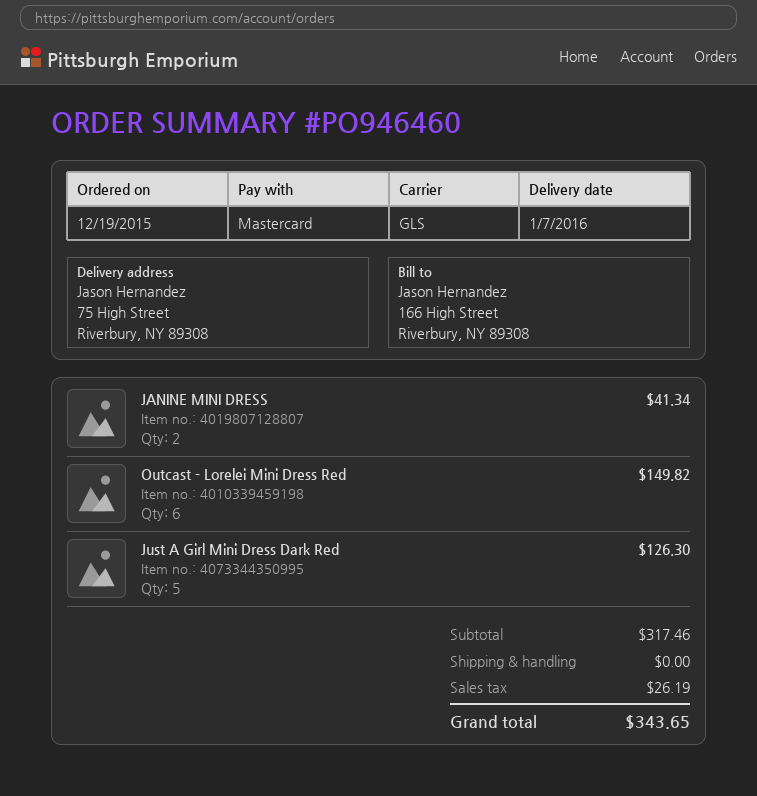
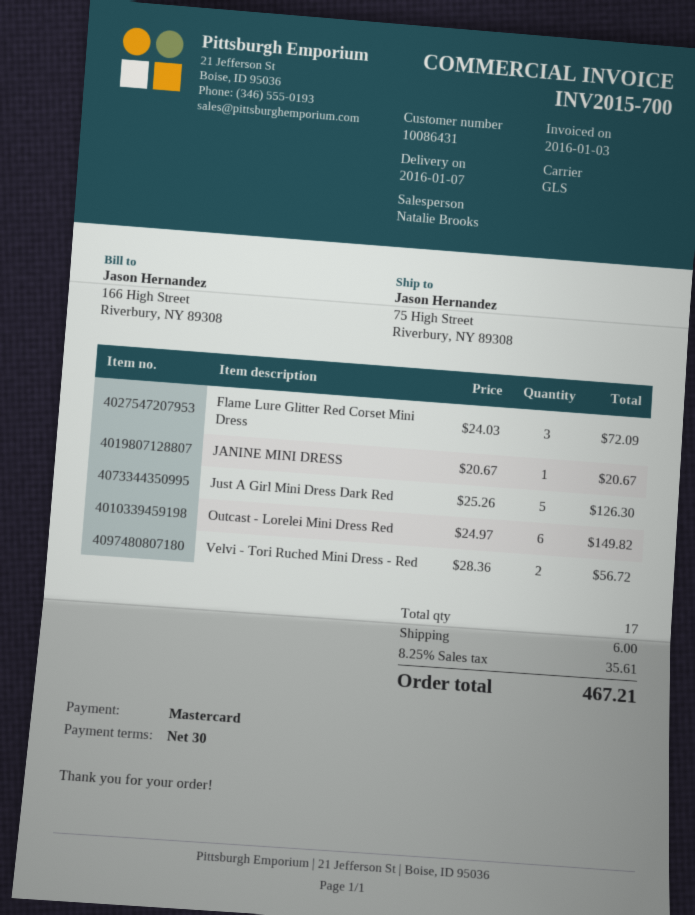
JANINE MINI DRESS: 2 for 41.34 -> 1 for 20.67
Flame Lure Glitter Red Corset Mini Dress: none -> 3 for 72.09
Velvi - Tori Ruched Mini Dress - Red: none -> 2 for 56.72
shipping: 0.00 -> 6.00
tax: 26.19 -> 35.61
total: 343.65 -> 467.21

